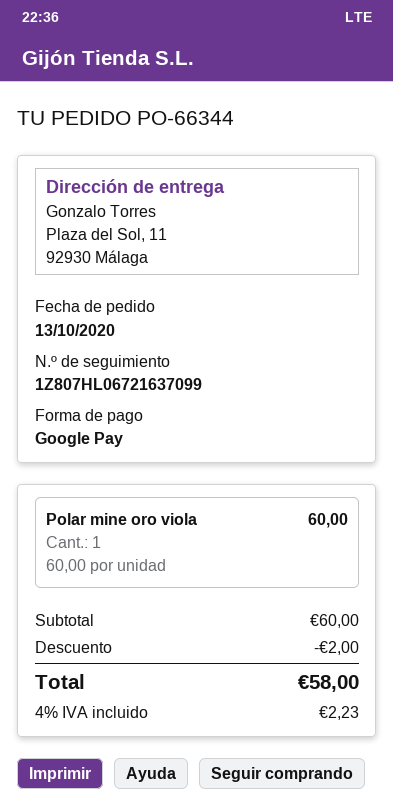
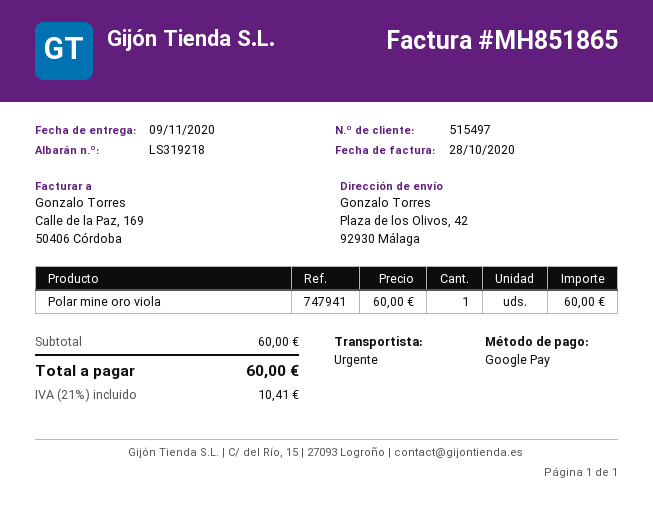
ship to: Plaza del Sol, 11, 92930 Málaga -> Plaza de los Olivos, 42, 92930 Málaga
discount: 2.00 -> none
tax: 4% = 2.23 -> 21% = 10.41
total: 58.00 -> 60.00

